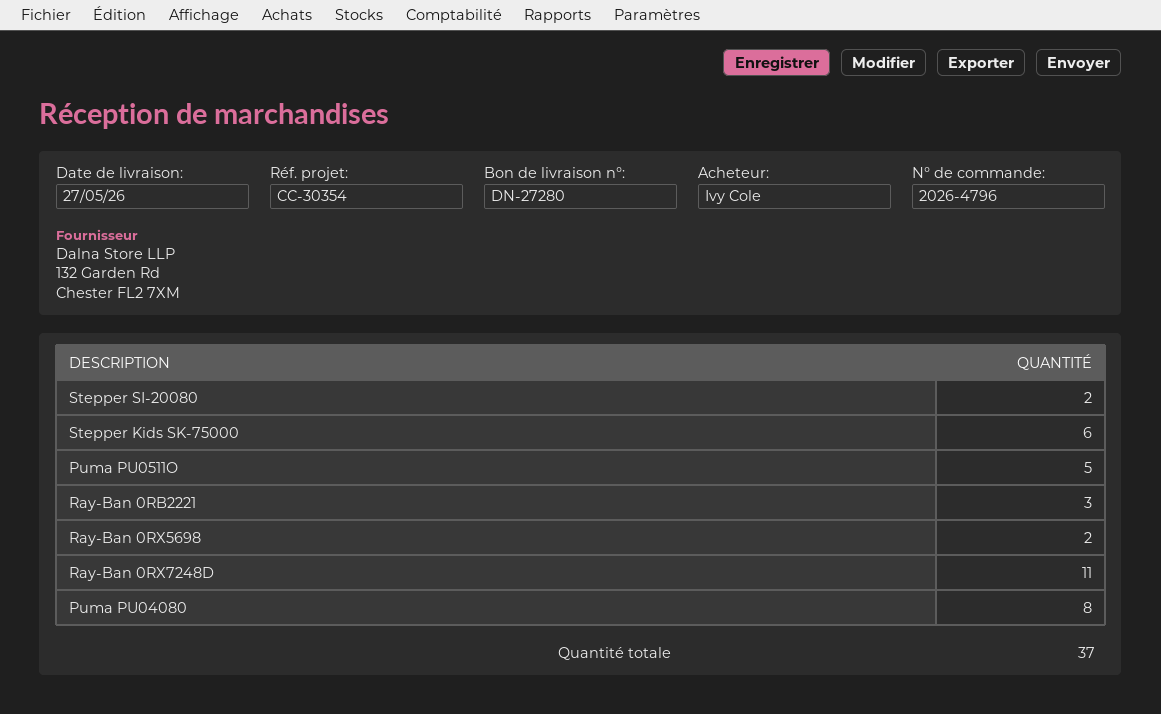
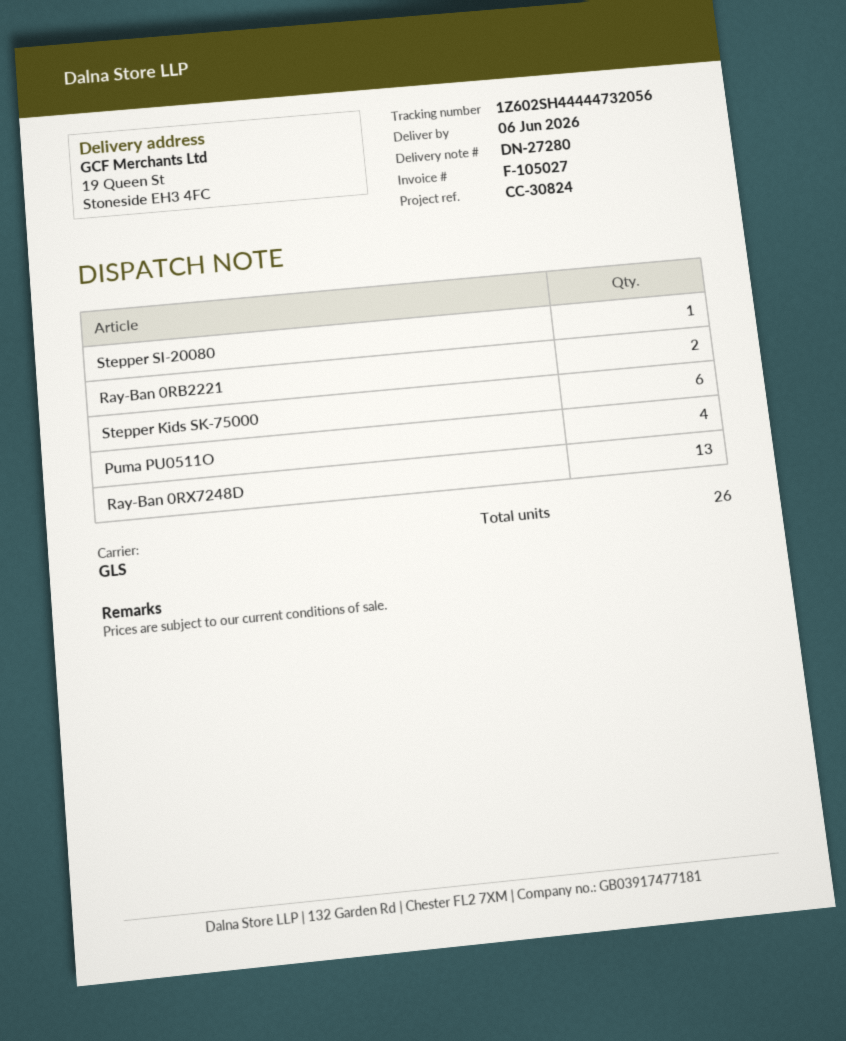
delivery date: 2026-05-27 -> 2026-06-06
reference: CC-30354 -> CC-30824
Stepper SI-20080: 2 -> 1
Puma PU0511O: 5 -> 4
Ray-Ban 0RB2221: 3 -> 2
Ray-Ban 0RX5698: 2 -> none
Ray-Ban 0RX7248D: 11 -> 13
Puma PU04080: 8 -> none
total quantity: 37 -> 26

